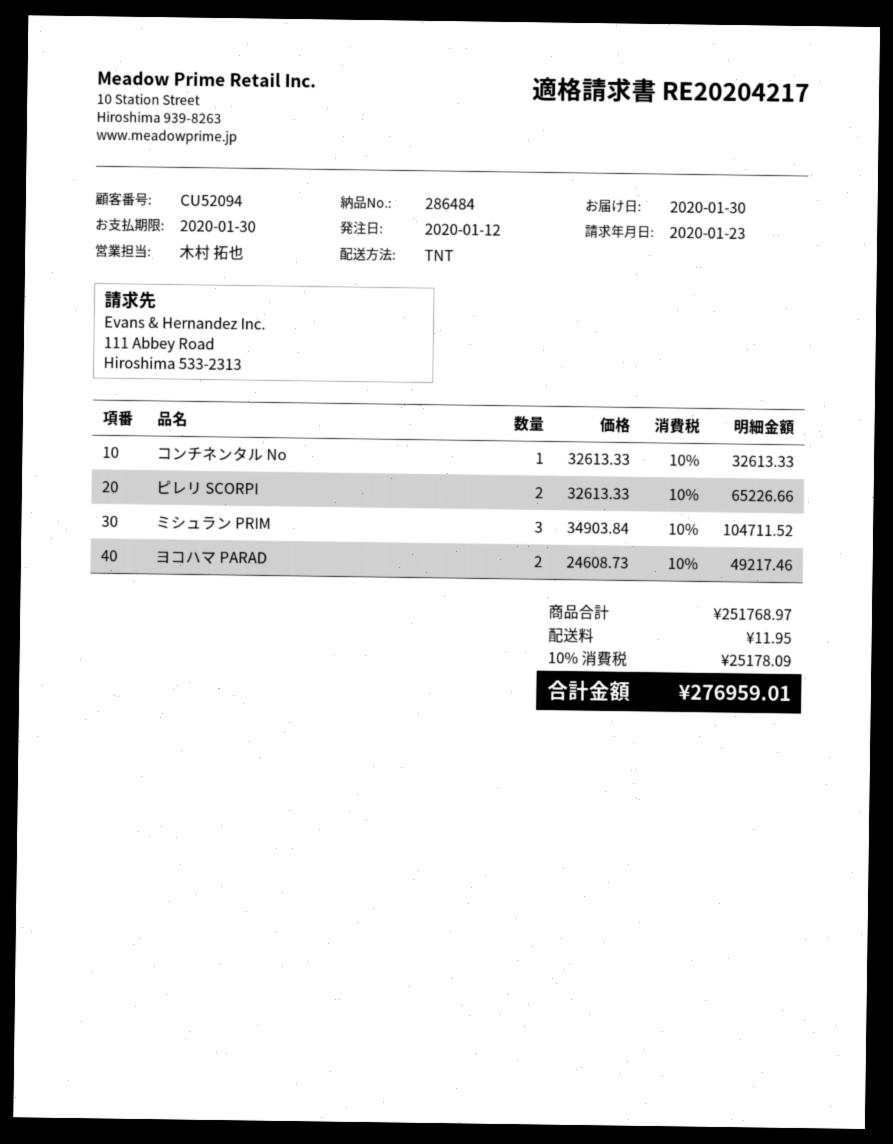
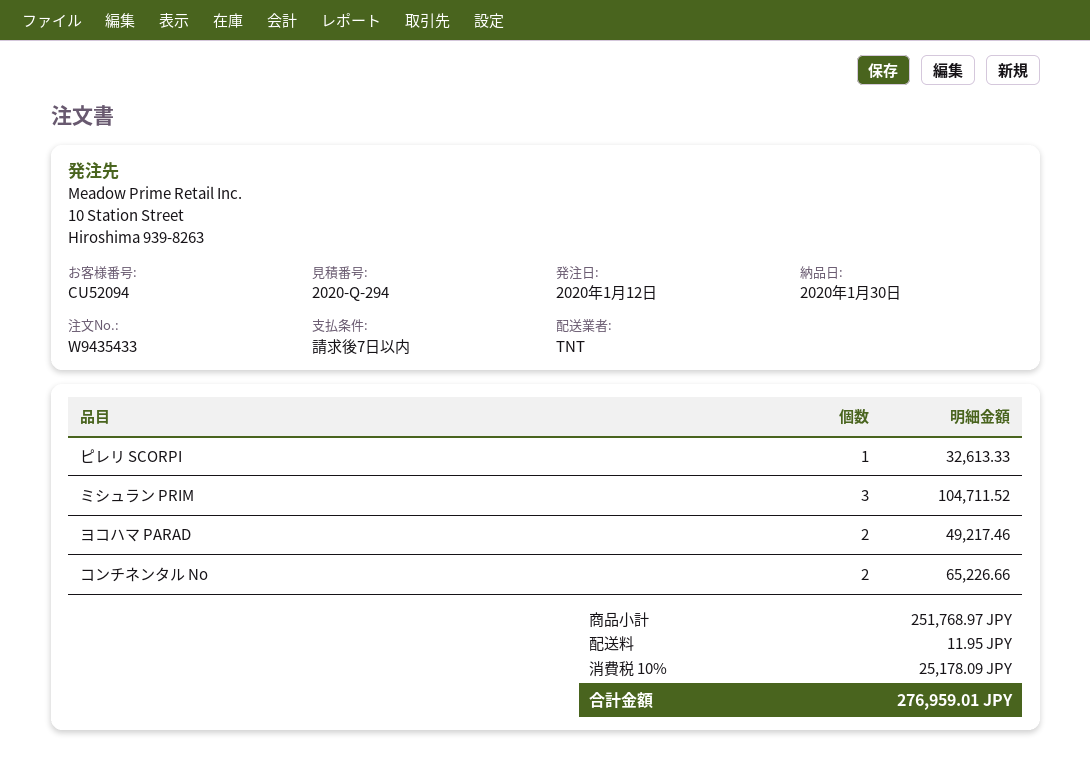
コンチネンタル No: 1 for 32613.33 -> 2 for 65226.66
ピレリ SCORPI: 2 for 65226.66 -> 1 for 32613.33

